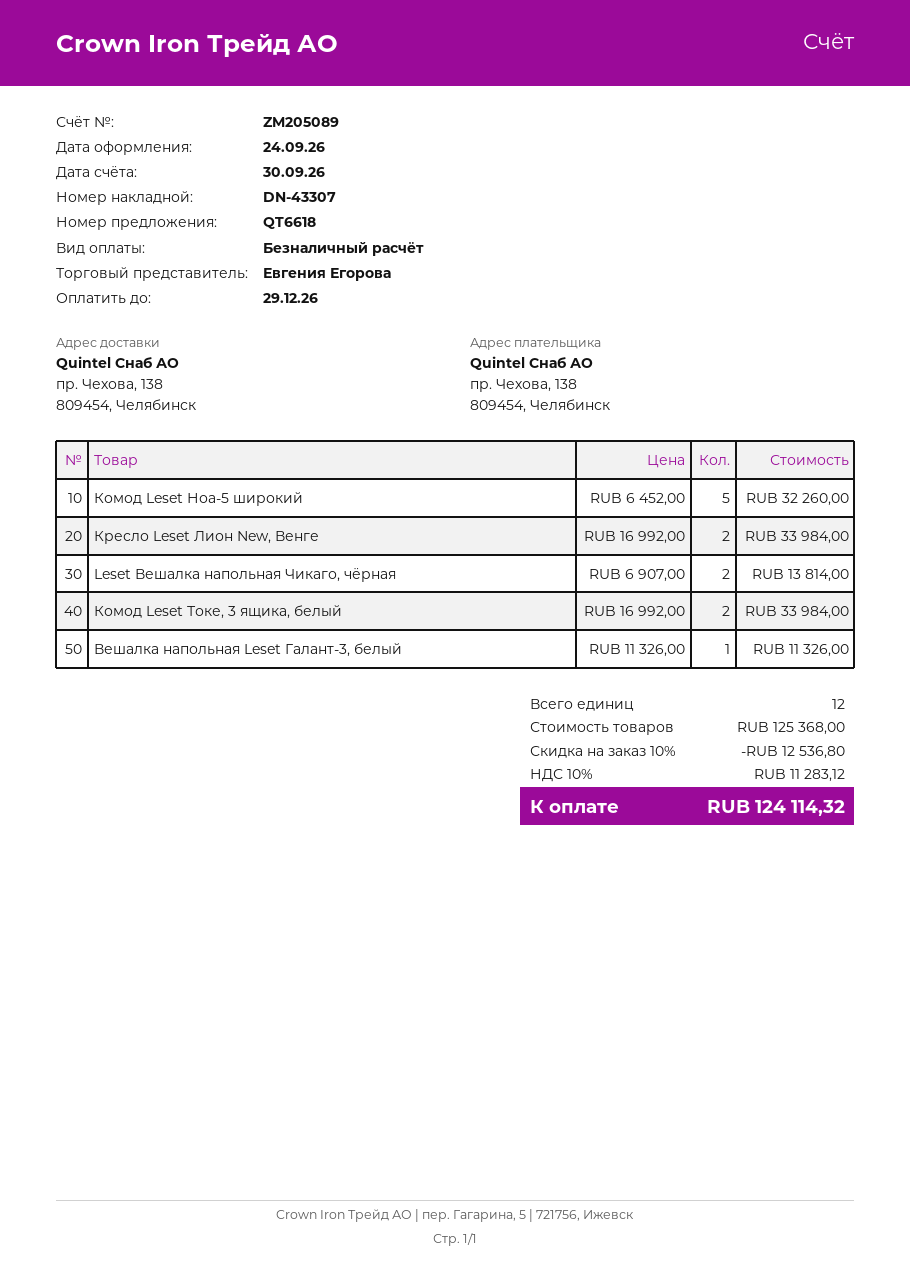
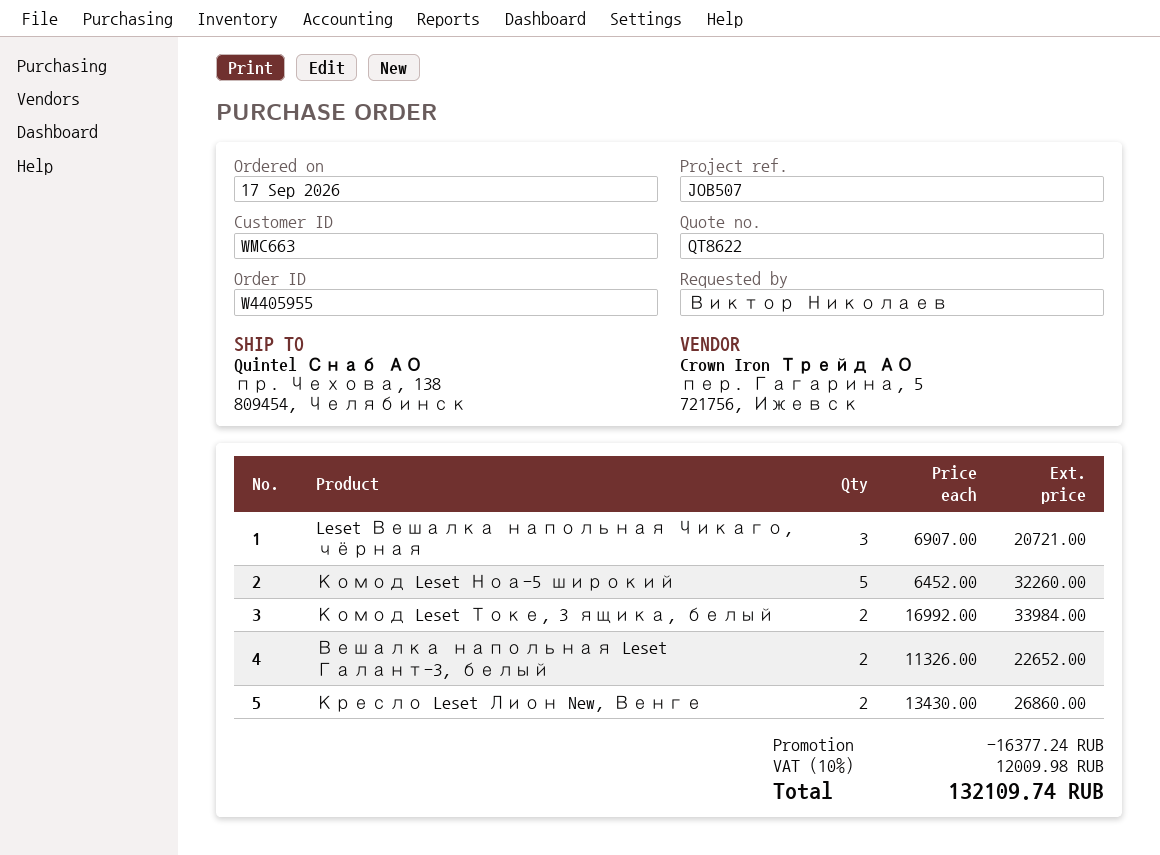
quote number: QT6618 -> QT8622
order date: 2026-09-24 -> 2026-09-17
Кресло Leset Лион New, Венге: 2 x 16992.00 = 33984.00 -> 2 x 13430.00 = 26860.00
Leset Вешалка напольная Чикаго, чёрная: 2 x 6907.00 = 13814.00 -> 3 x 6907.00 = 20721.00
Вешалка напольная Leset Галант-3, белый: 1 x 11326.00 = 11326.00 -> 2 x 11326.00 = 22652.00
discount: 12536.80 -> 16377.24
tax: 10% = 11283.12 -> 10% = 12009.98
total: 124114.32 -> 132109.74

